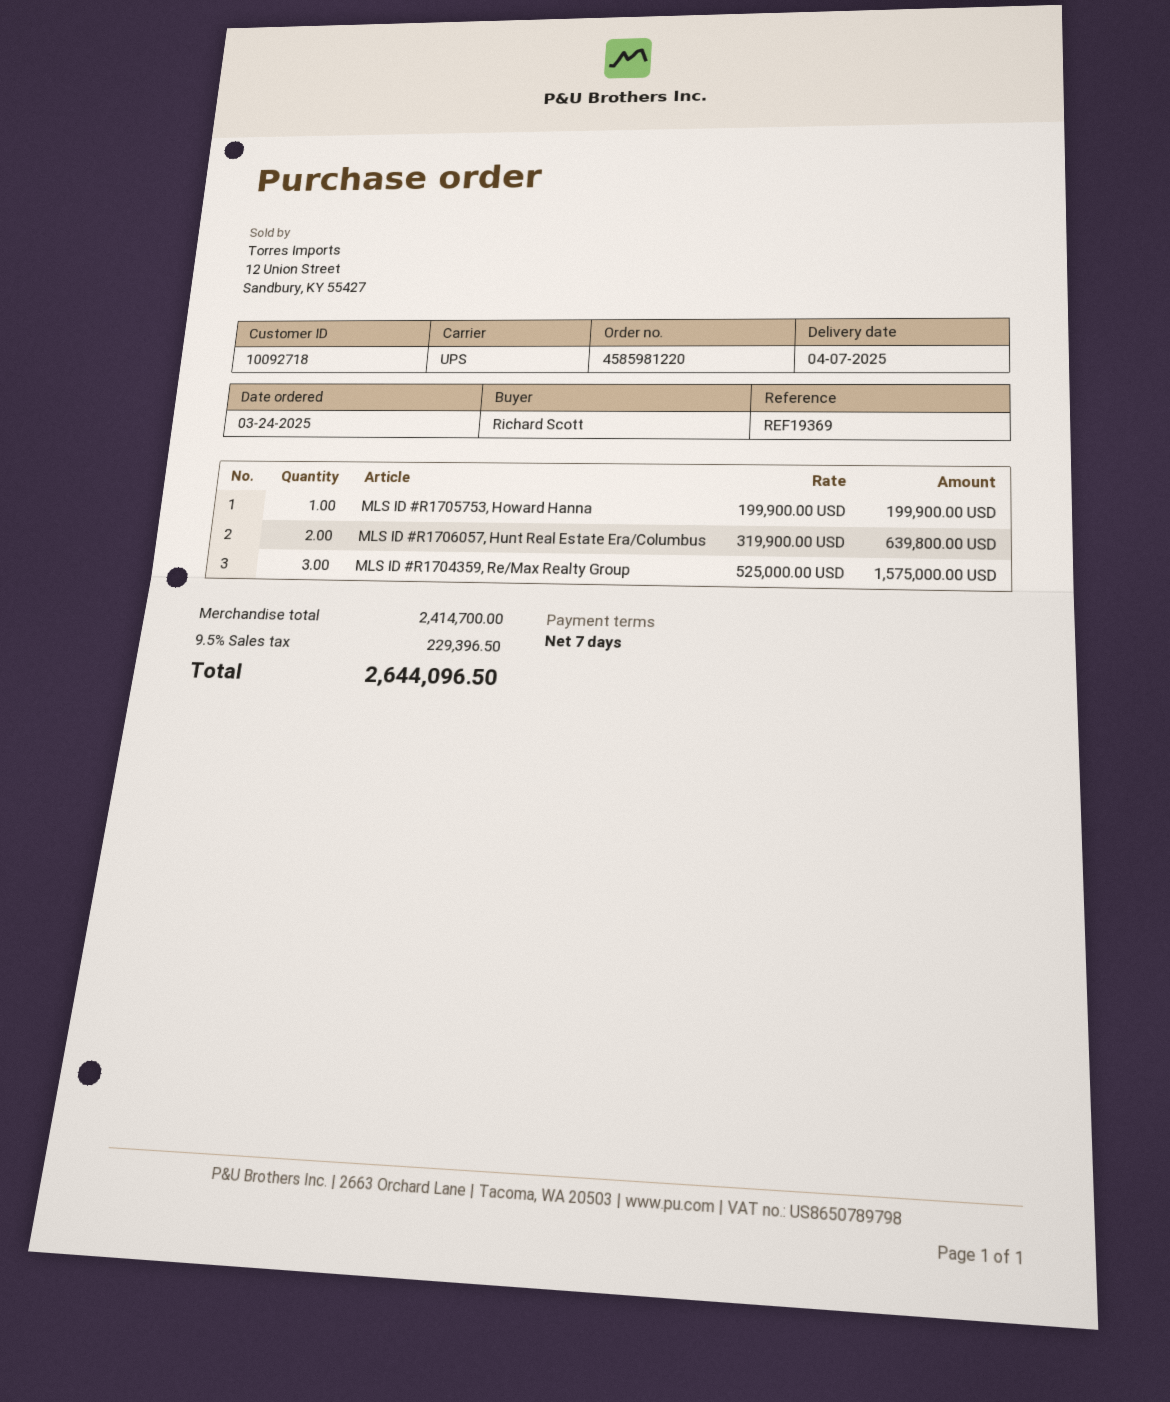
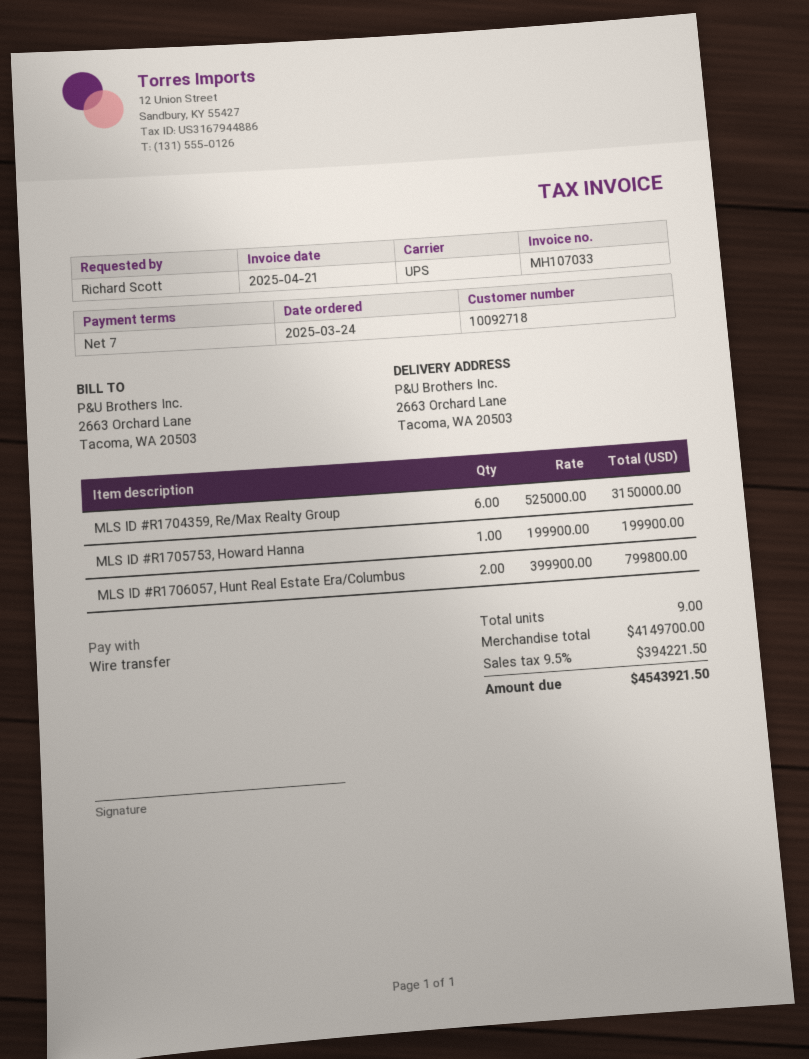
MLS ID #R1706057, Hunt Real Estate Era/Columbus: 2 x 319900.00 = 639800.00 -> 2 x 399900.00 = 799800.00
MLS ID #R1704359, Re/Max Realty Group: 3 x 525000.00 = 1575000.00 -> 6 x 525000.00 = 3150000.00
subtotal: 2414700.00 -> 4149700.00
tax: 9.5% = 229396.50 -> 9.5% = 394221.50
total: 2644096.50 -> 4543921.50

